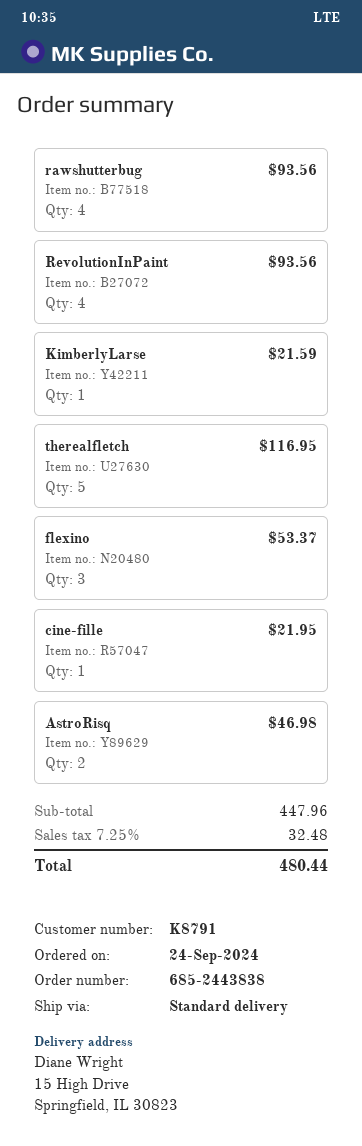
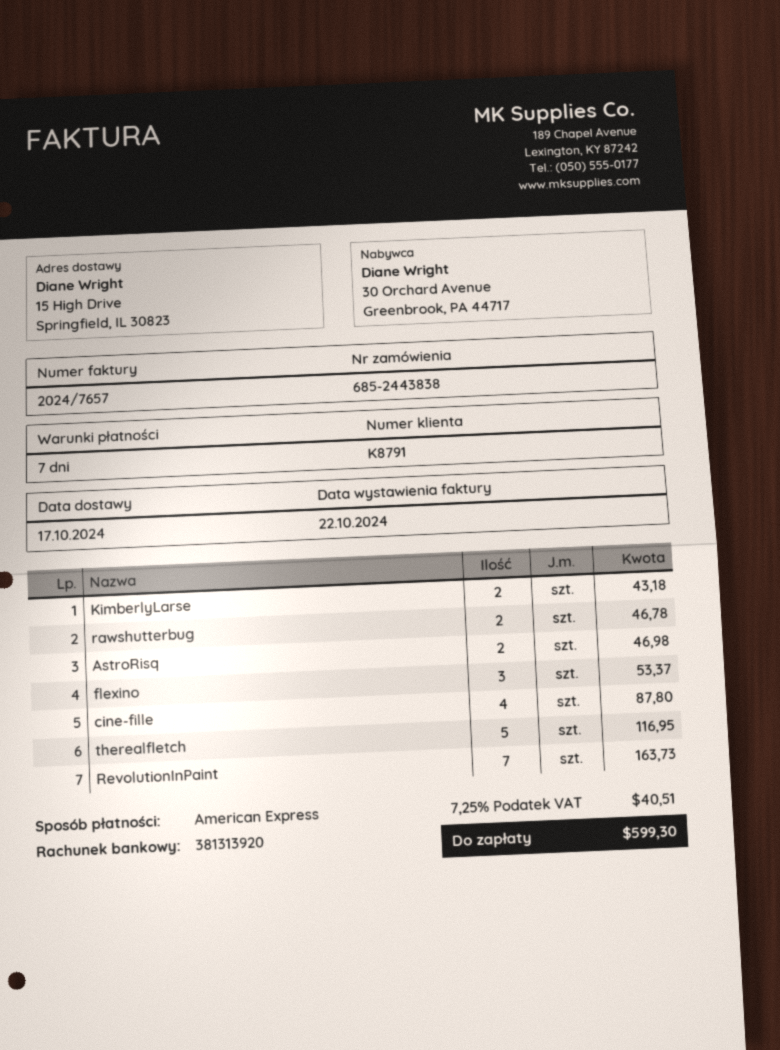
rawshutterbug: 4 for 93.56 -> 2 for 46.78
RevolutionInPaint: 4 for 93.56 -> 7 for 163.73
KimberlyLarse: 1 for 21.59 -> 2 for 43.18
cine-fille: 1 for 21.95 -> 4 for 87.80
tax: 7.25% = 32.48 -> 7.25% = 40.51
total: 480.44 -> 599.30

